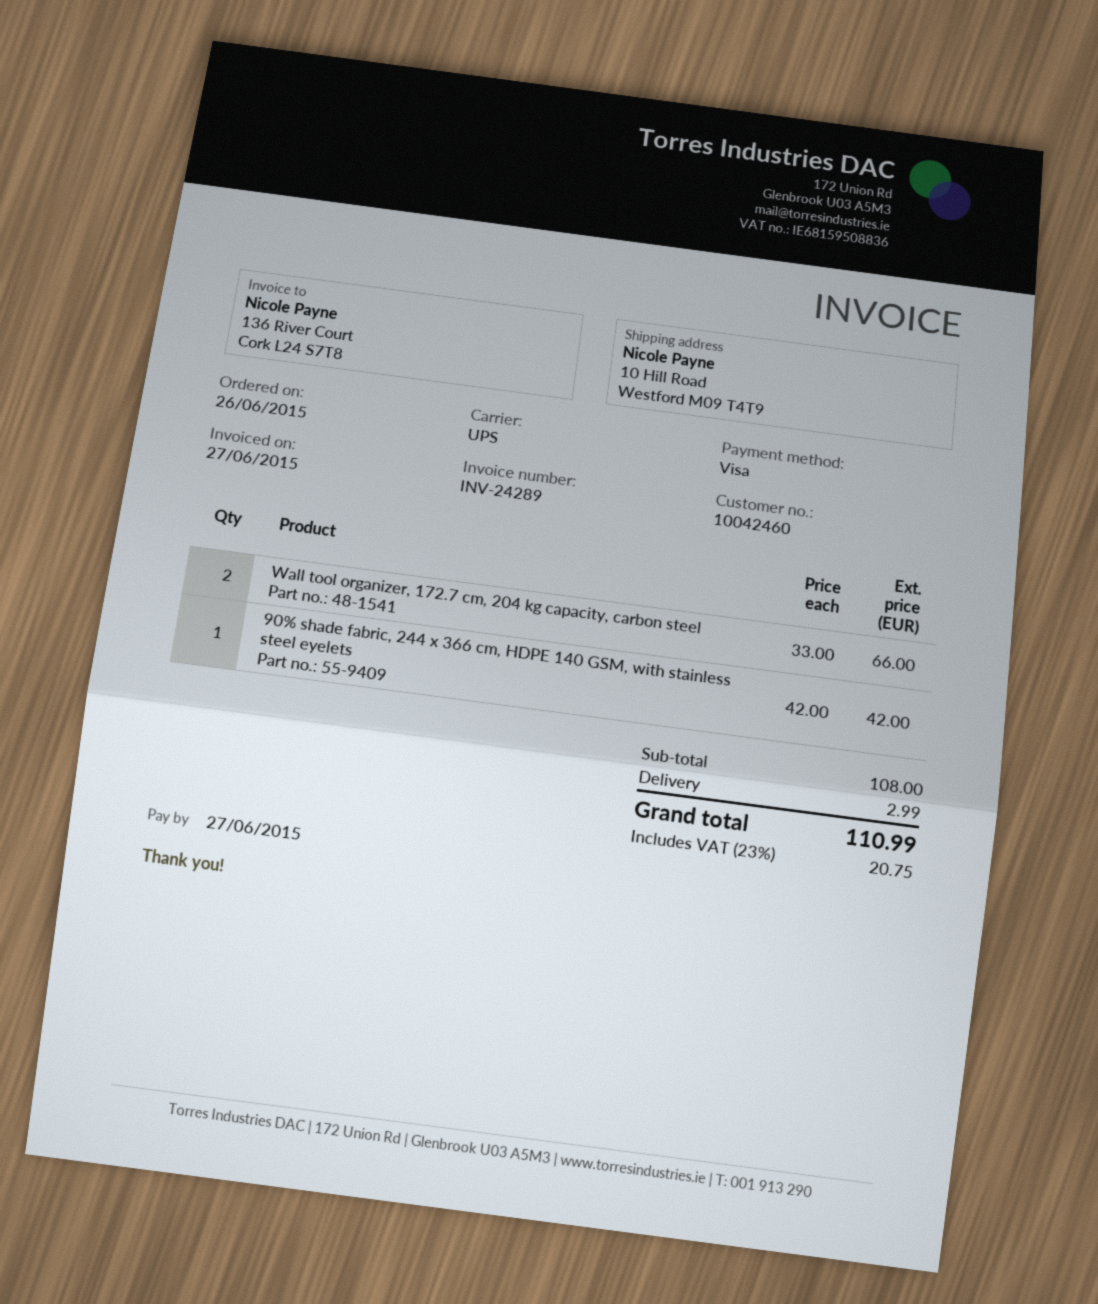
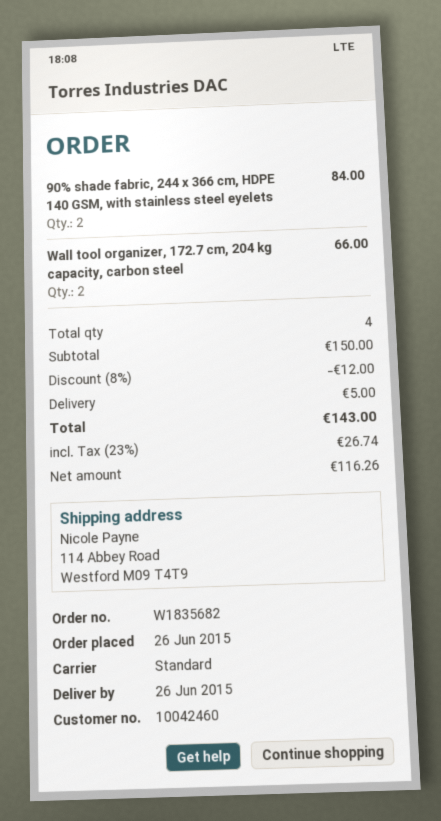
shipping method: UPS -> standard
ship to: 10 Hill Road, Westford M09 T4T9 -> 114 Abbey Road, Westford M09 T4T9
90% shade fabric, 244 x 366 cm, HDPE 140 GSM, with stainless steel eyelets: 1 for 42.00 -> 2 for 84.00
subtotal: 108.00 -> 150.00
discount: none -> 8% = 12.00
shipping: 2.99 -> 5.00
tax: 23% = 20.75 -> 23% = 26.74
total: 110.99 -> 143.00

